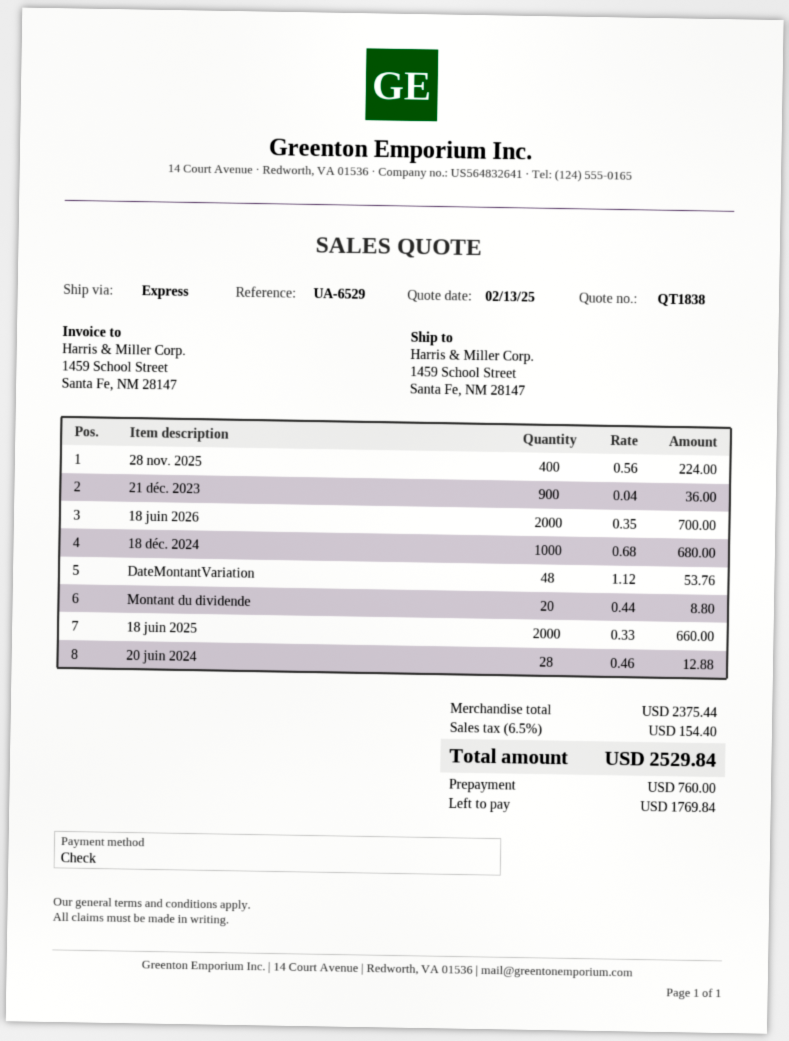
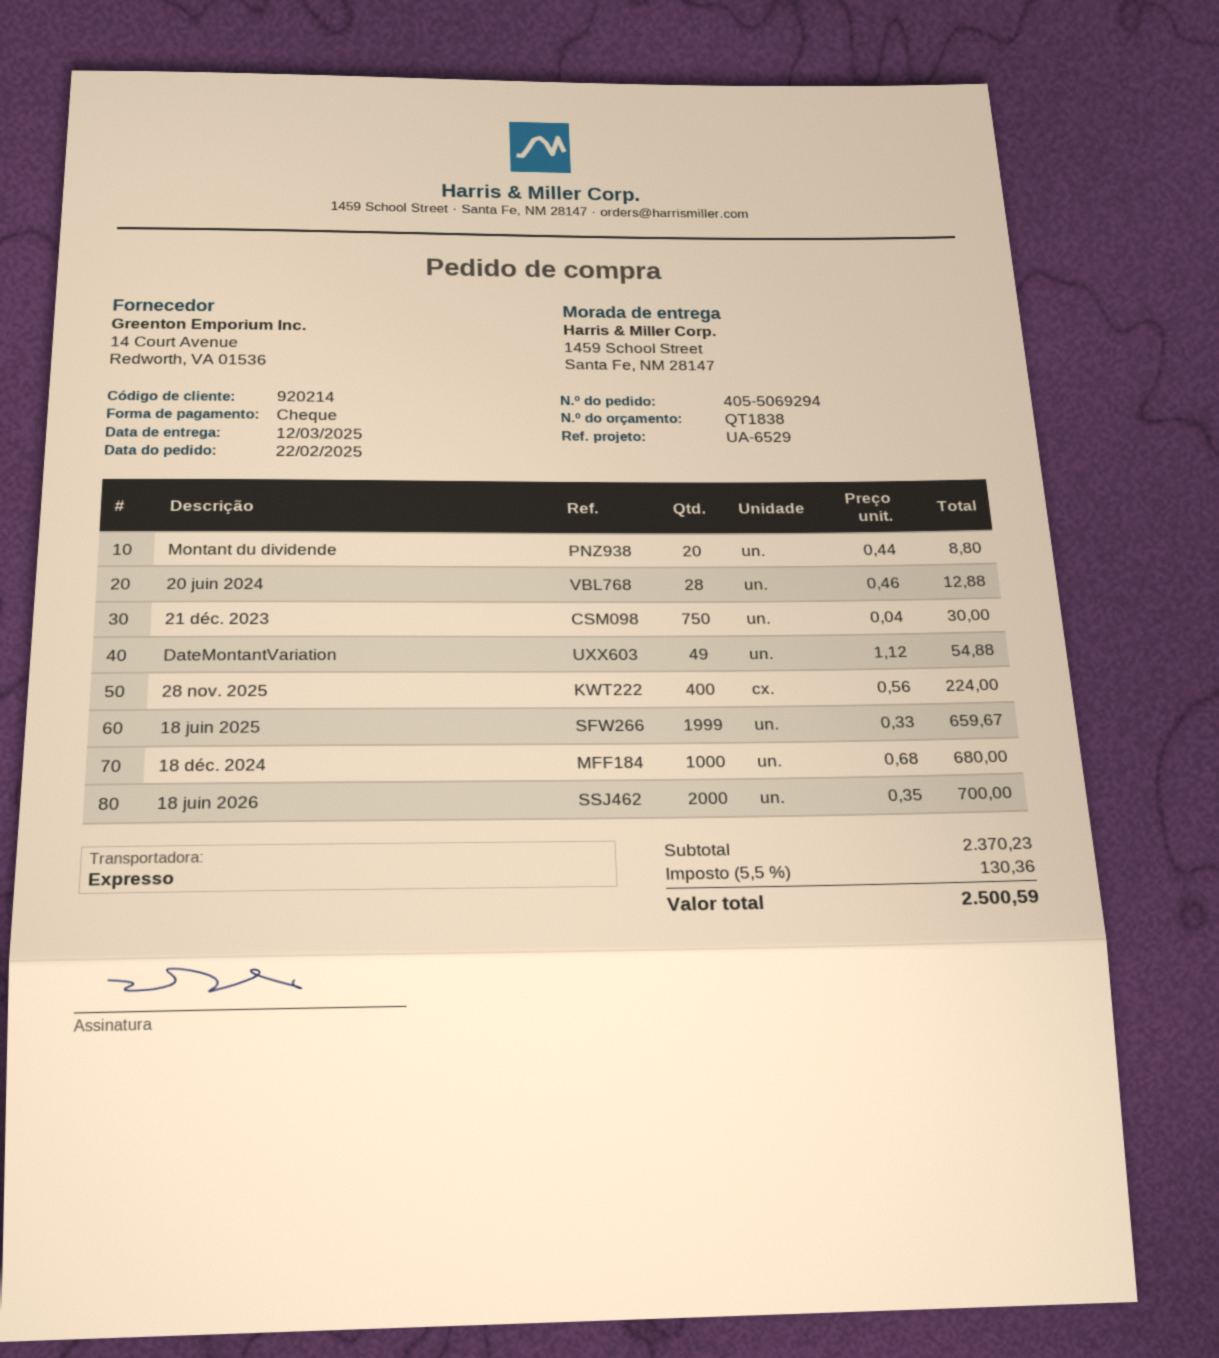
21 déc. 2023: 900 x 0.04 = 36.00 -> 750 x 0.04 = 30.00
DateMontantVariation: 48 x 1.12 = 53.76 -> 49 x 1.12 = 54.88
18 juin 2025: 2000 x 0.33 = 660.00 -> 1999 x 0.33 = 659.67
subtotal: 2375.44 -> 2370.23
tax: 6.5% = 154.40 -> 5.5% = 130.36
total: 2529.84 -> 2500.59

